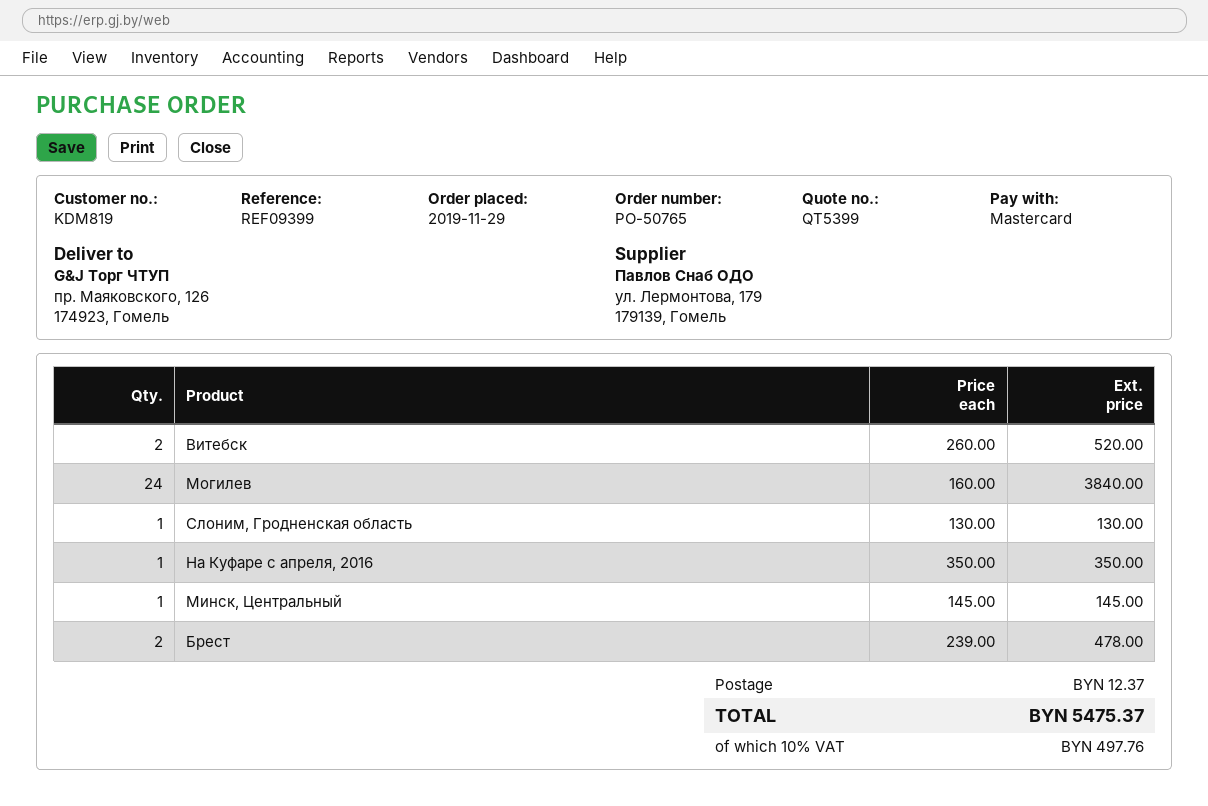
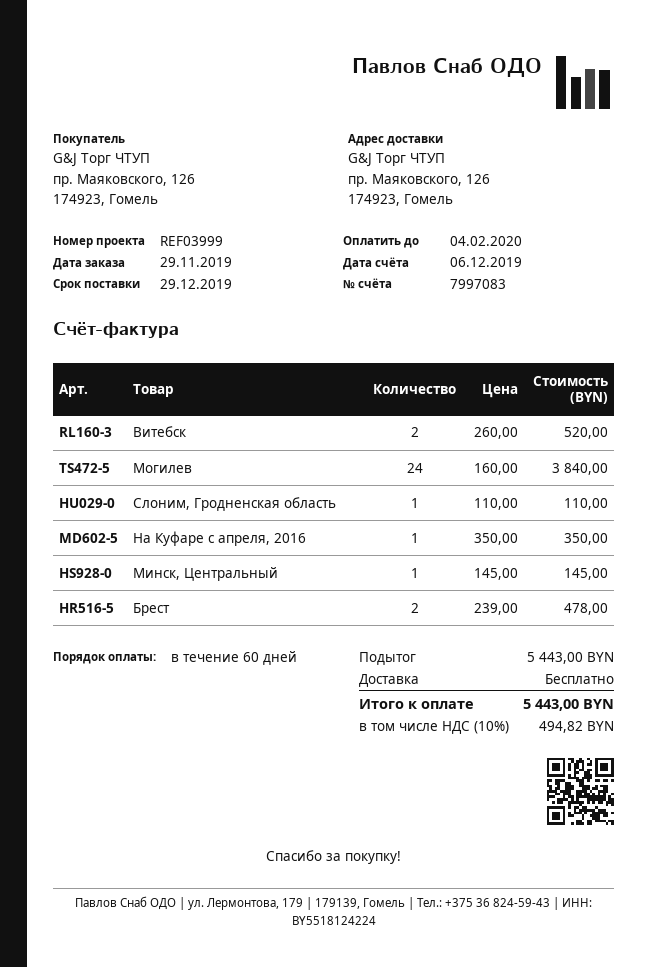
reference: REF09399 -> REF03999
Слоним, Гродненская область: 1 x 130.00 = 130.00 -> 1 x 110.00 = 110.00
shipping: 12.37 -> 0.00
tax: 10% = 497.76 -> 10% = 494.82
total: 5475.37 -> 5443.00

